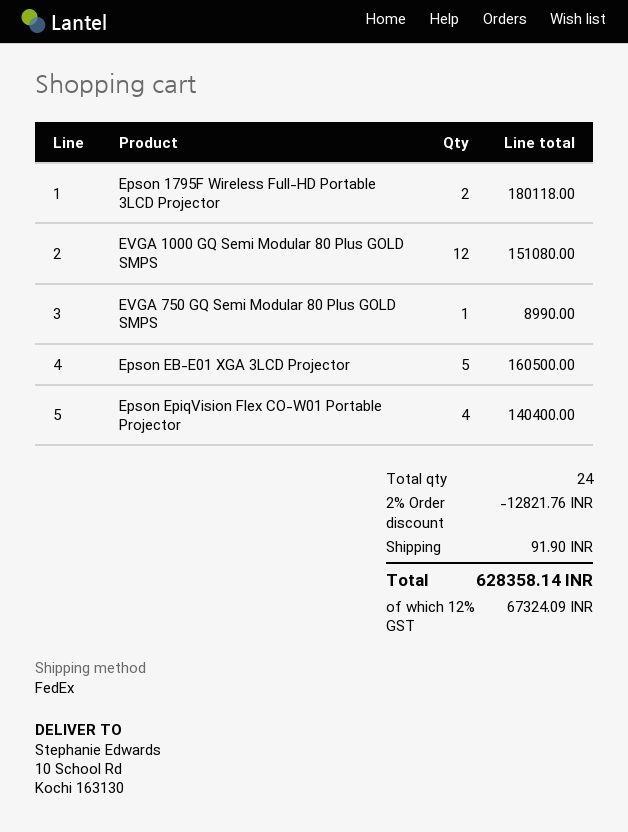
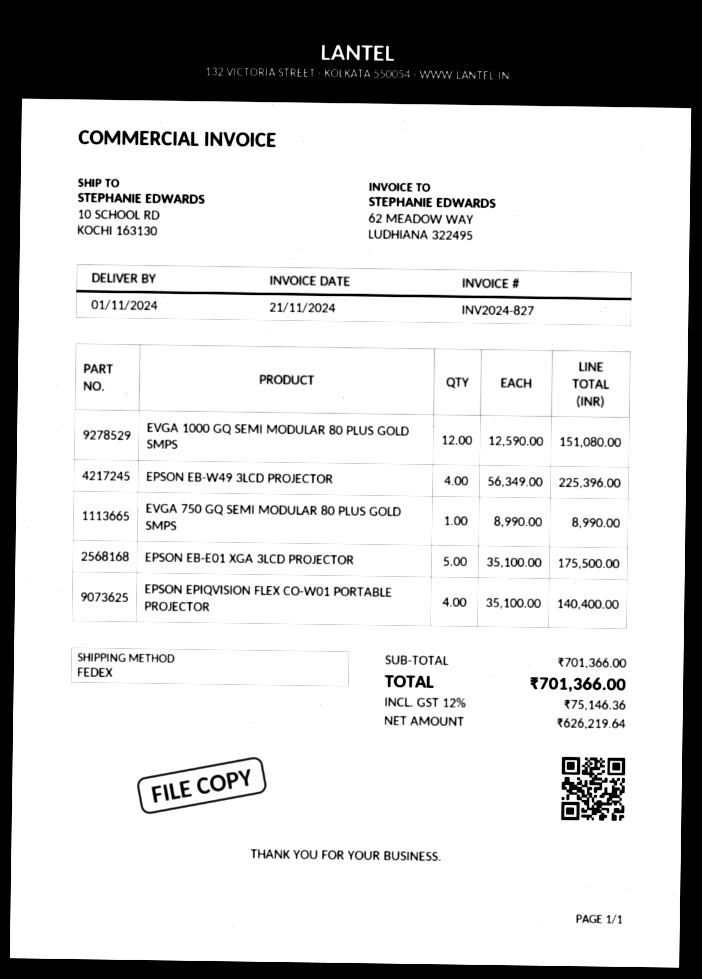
Epson 1795F Wireless Full-HD Portable 3LCD Projector: 2 for 180118.00 -> none
Epson EB-E01 XGA 3LCD Projector: 5 for 160500.00 -> 5 for 175500.00
EPSON EB-W49 3LCD PROJECTOR: none -> 4 for 225396.00
discount: 2% = 12821.76 -> none
shipping: 91.90 -> none
tax: 12% = 67324.09 -> 12% = 75146.36
total: 628358.14 -> 701366.00

